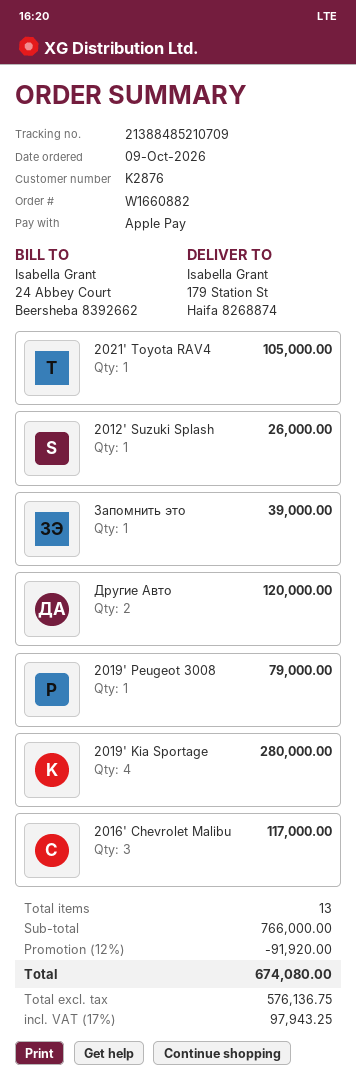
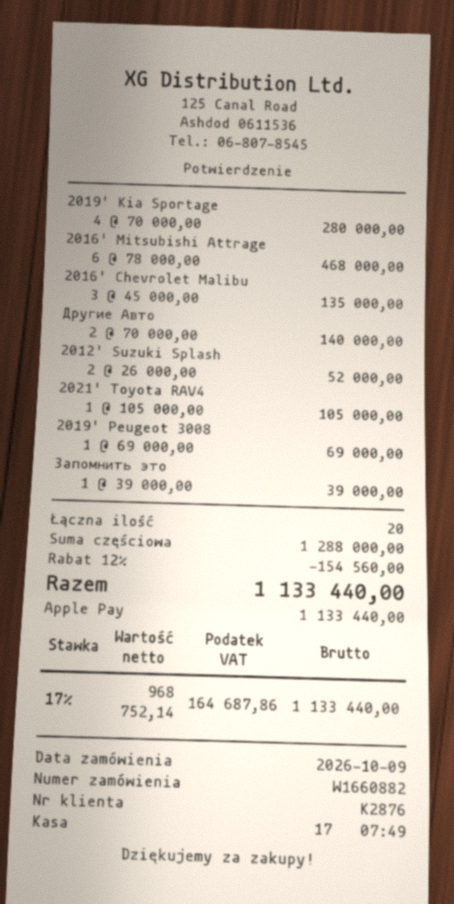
2012' Suzuki Splash: 1 for 26000.00 -> 2 for 52000.00
Другие Авто: 2 for 120000.00 -> 2 for 140000.00
2019' Peugeot 3008: 1 for 79000.00 -> 1 for 69000.00
2016' Chevrolet Malibu: 3 for 117000.00 -> 3 for 135000.00
2016' Mitsubishi Attrage: none -> 6 for 468000.00
total quantity: 13 -> 20
subtotal: 766000.00 -> 1288000.00
discount: 12% = 91920.00 -> 12% = 154560.00
net: 576136.75 -> 968752.14
tax: 17% = 97943.25 -> 17% = 164687.86
total: 674080.00 -> 1133440.00

